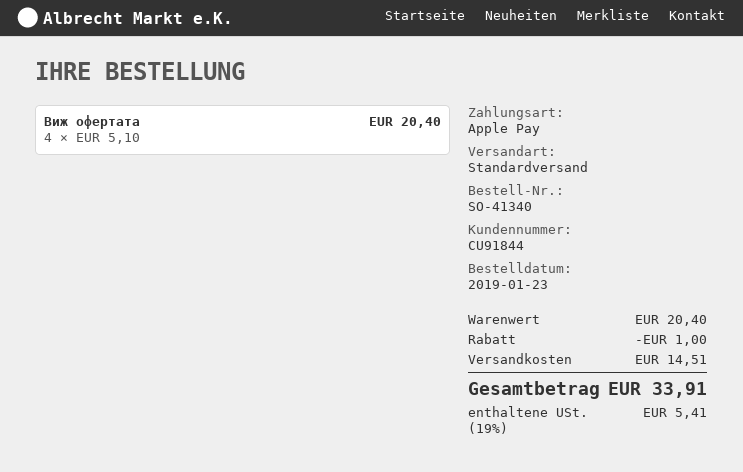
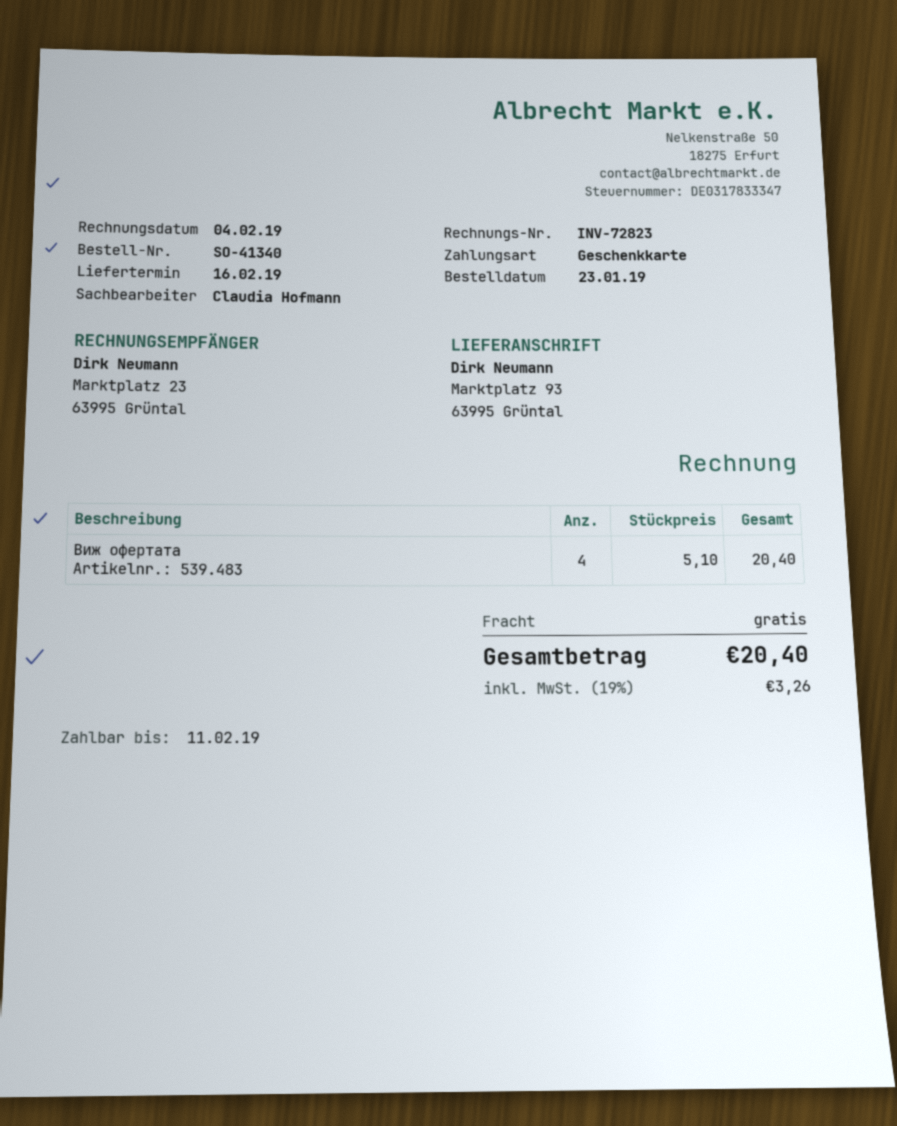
payment method: Apple Pay -> gift card
discount: 1.00 -> none
shipping: 14.51 -> 0.00
tax: 19% = 5.41 -> 19% = 3.26
total: 33.91 -> 20.40

